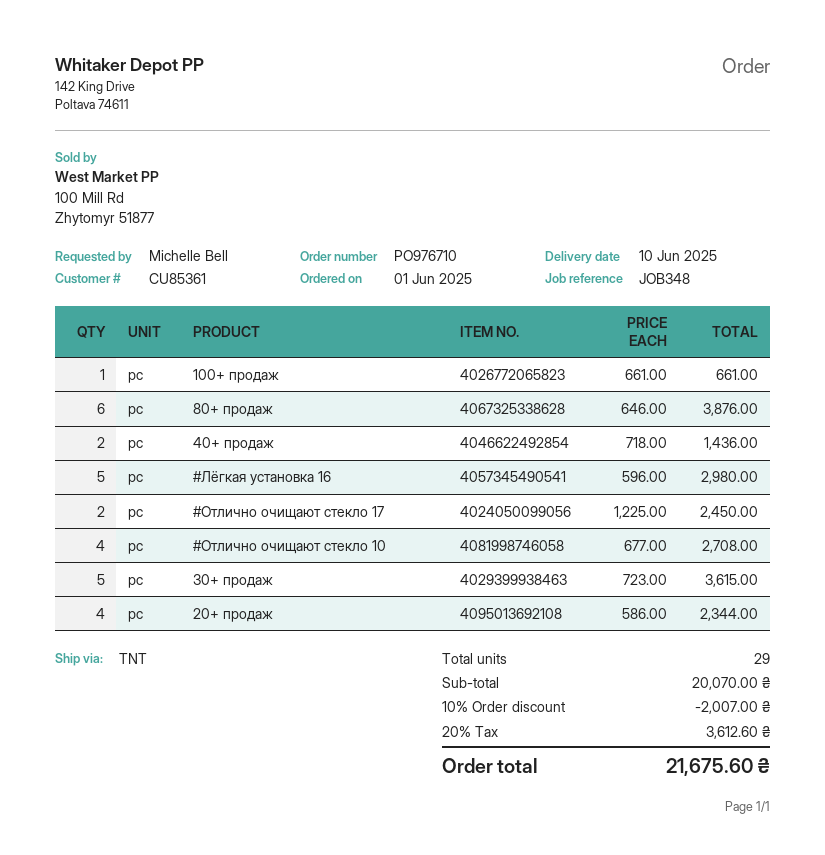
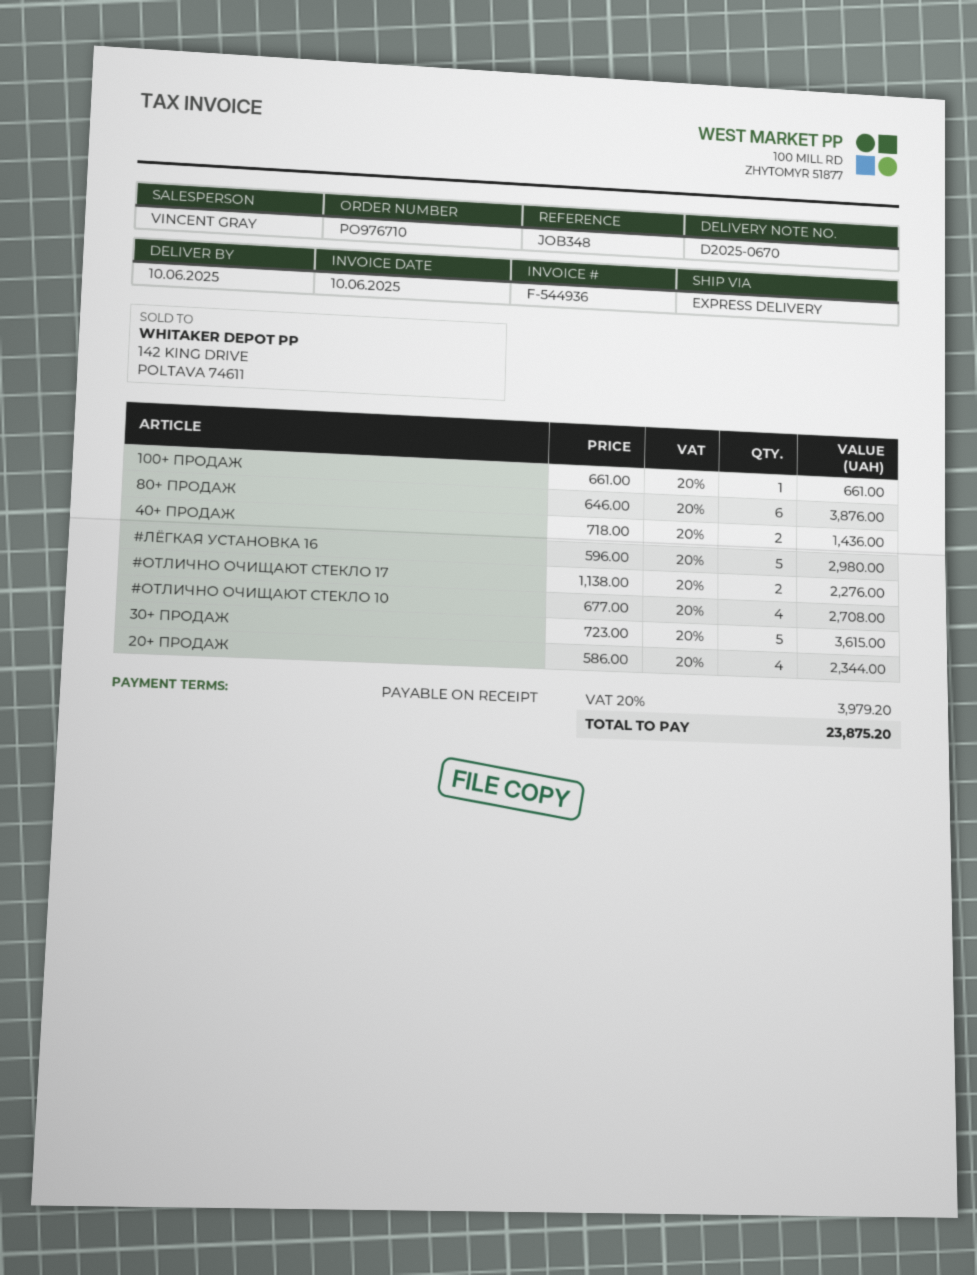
shipping method: TNT -> express
#Отлично очищают стекло 17: 2 x 1225.00 = 2450.00 -> 2 x 1138.00 = 2276.00
discount: 10% = 2007.00 -> none
tax: 20% = 3612.60 -> 20% = 3979.20
total: 21675.60 -> 23875.20

